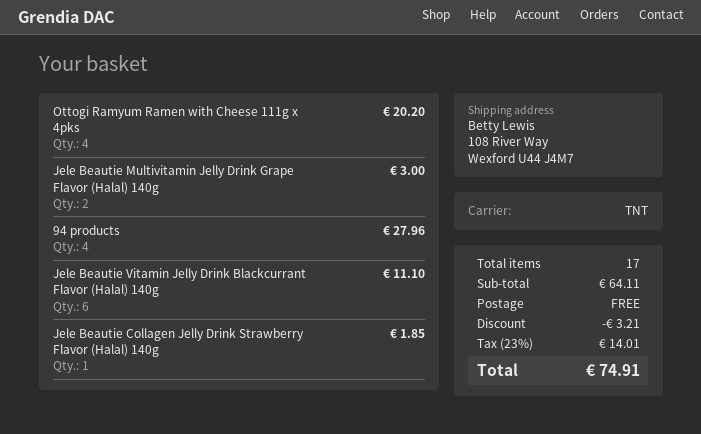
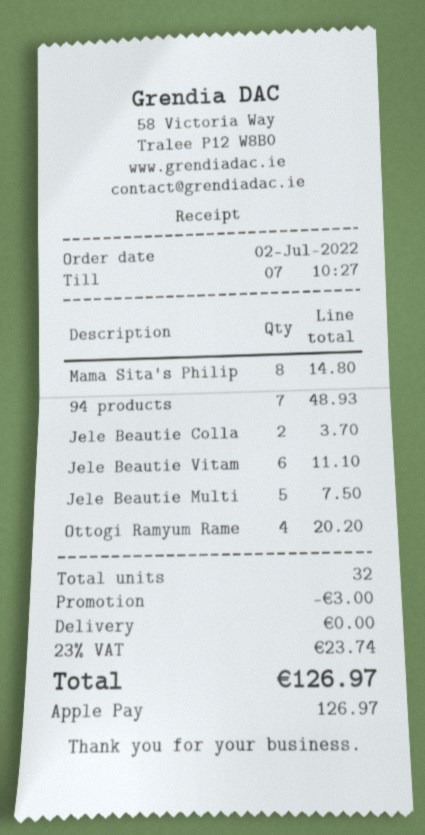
Jele Beautie Multivitamin Jelly Drink Grape Flavor (Halal) 140g: 2 for 3.00 -> 5 for 7.50
94 products: 4 for 27.96 -> 7 for 48.93
Jele Beautie Collagen Jelly Drink Strawberry Flavor (Halal) 140g: 1 for 1.85 -> 2 for 3.70
Mama Sita's Philip: none -> 8 for 14.80
total quantity: 17 -> 32
discount: 3.21 -> 3.00
tax: 23% = 14.01 -> 23% = 23.74
total: 74.91 -> 126.97

